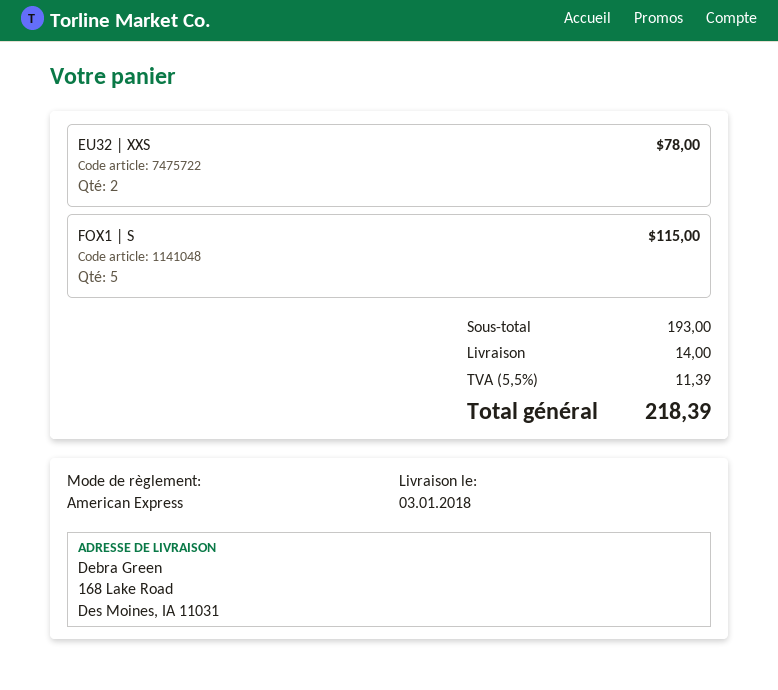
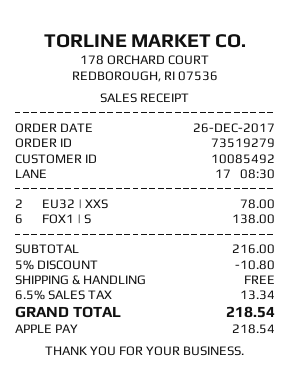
payment method: American Express -> Apple Pay
FOX1 | S: 5 for 115.00 -> 6 for 138.00
subtotal: 193.00 -> 216.00
discount: none -> 5% = 10.80
shipping: 14.00 -> 0.00
tax: 5.5% = 11.39 -> 6.5% = 13.34
total: 218.39 -> 218.54

